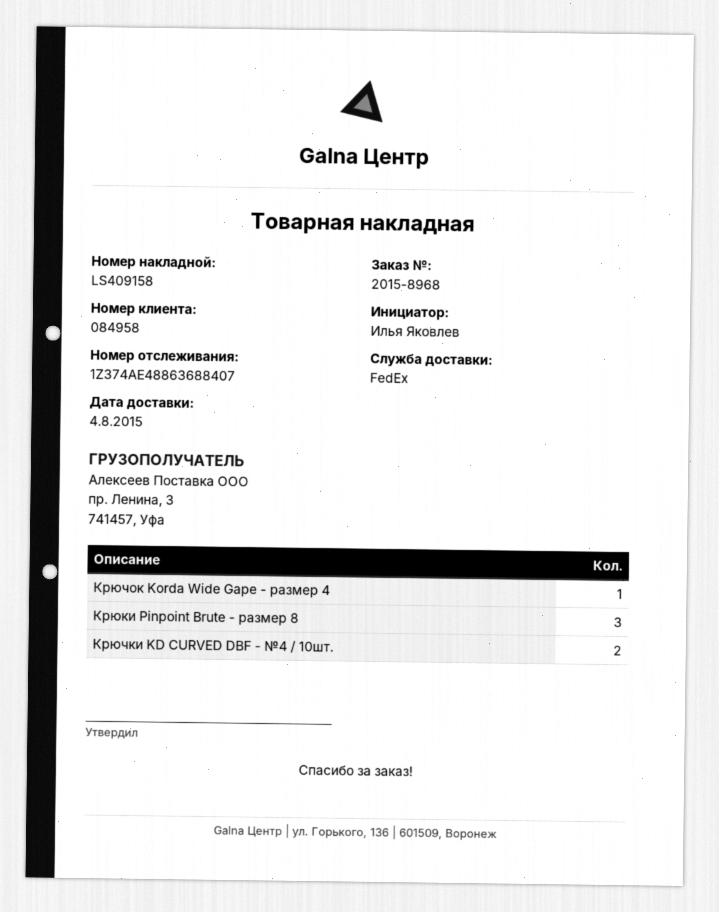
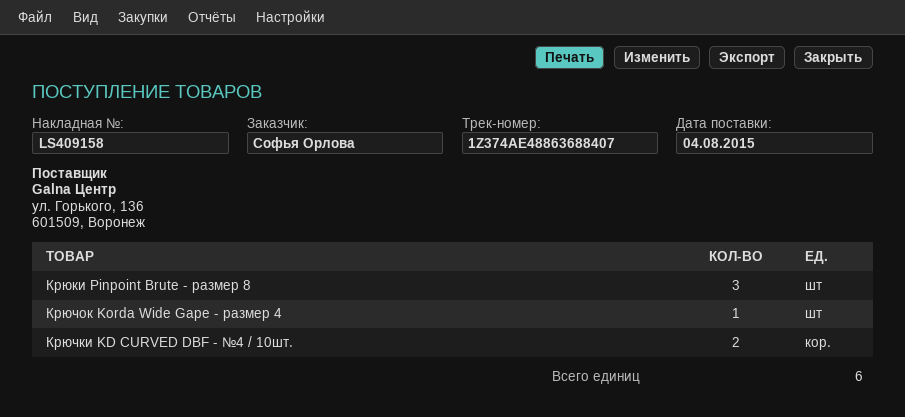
ordered by: Илья Яковлев -> Софья Орлова

